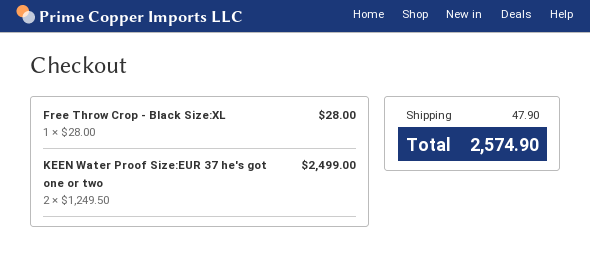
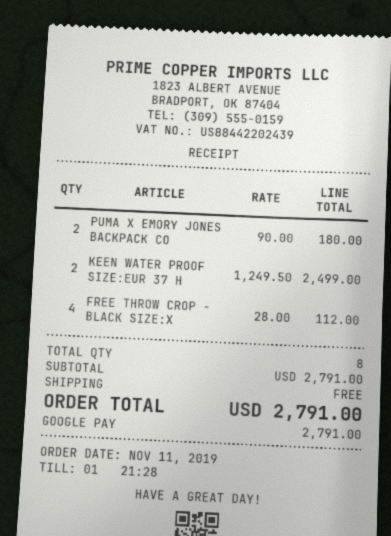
Free Throw Crop - Black Size:XL: 1 x 28.00 = 28.00 -> 4 x 28.00 = 112.00
PUMA X EMORY JONES BACKPACK CO: none -> 2 x 90.00 = 180.00
shipping: 47.90 -> 0.00
total: 2574.90 -> 2791.00

